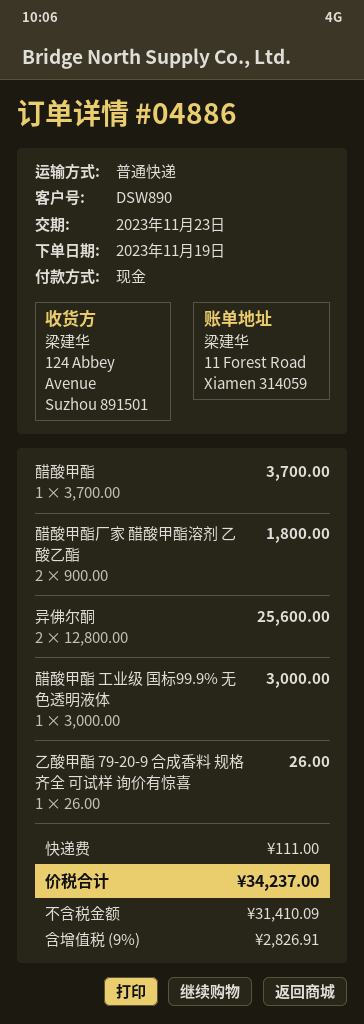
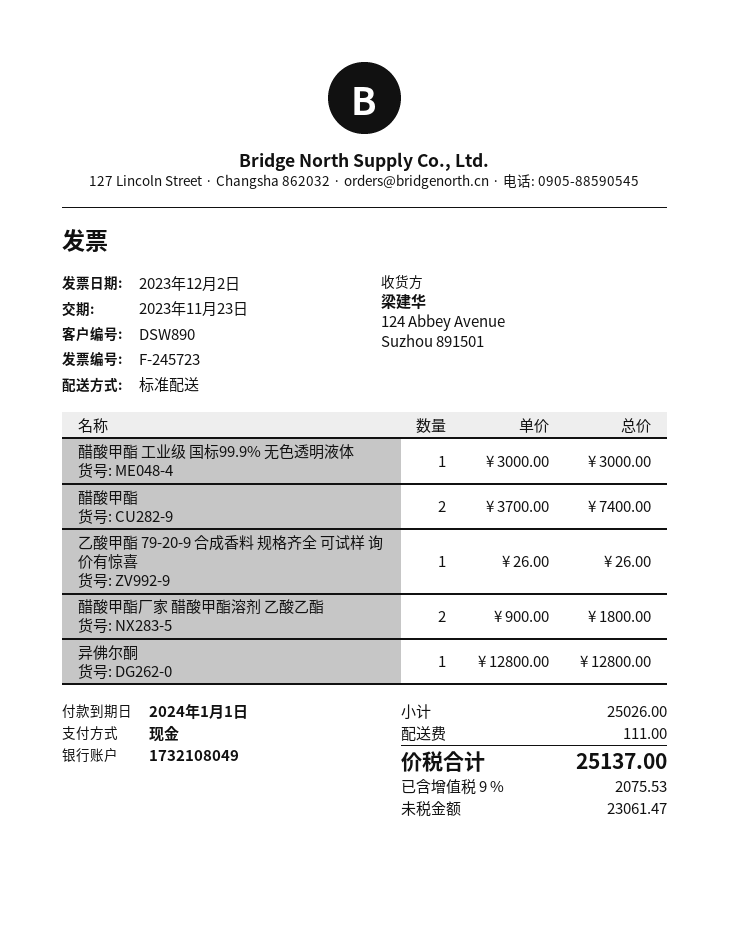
醋酸甲酯: 1 x 3700.00 = 3700.00 -> 2 x 3700.00 = 7400.00
异佛尔酮: 2 x 12800.00 = 25600.00 -> 1 x 12800.00 = 12800.00
net: 31410.09 -> 23061.47
tax: 9% = 2826.91 -> 9% = 2075.53
total: 34237.00 -> 25137.00

